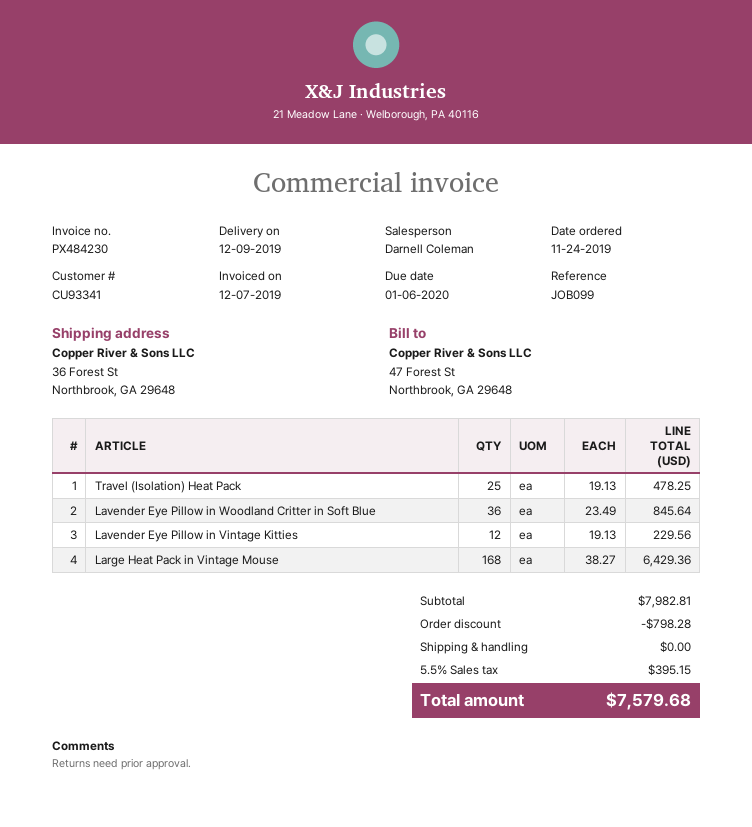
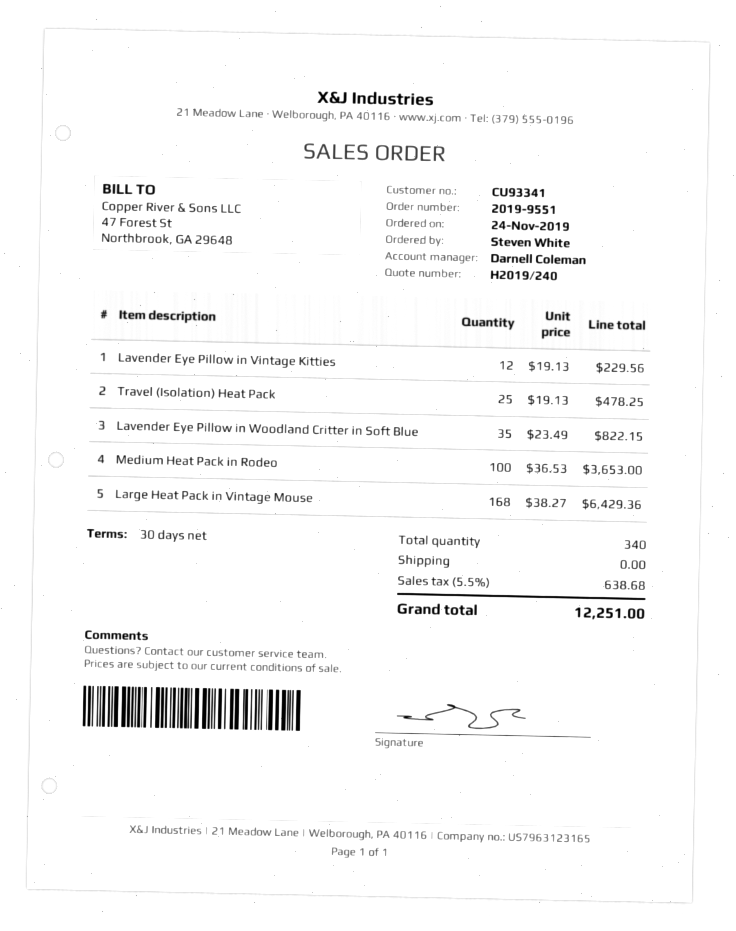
Lavender Eye Pillow in Woodland Critter in Soft Blue: 36 x 23.49 = 845.64 -> 35 x 23.49 = 822.15
Medium Heat Pack in Rodeo: none -> 100 x 36.53 = 3653.00
discount: 798.28 -> none
tax: 5.5% = 395.15 -> 5.5% = 638.68
total: 7579.68 -> 12251.00

